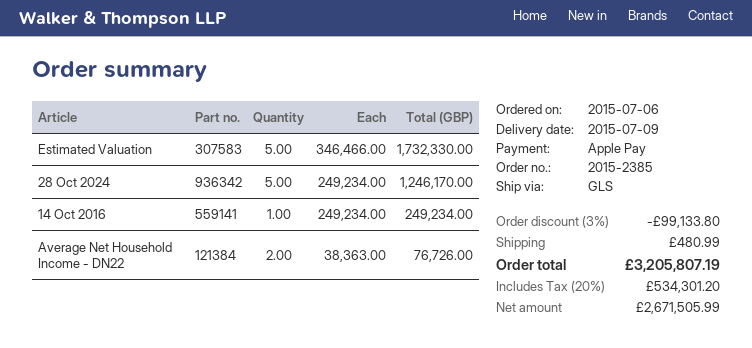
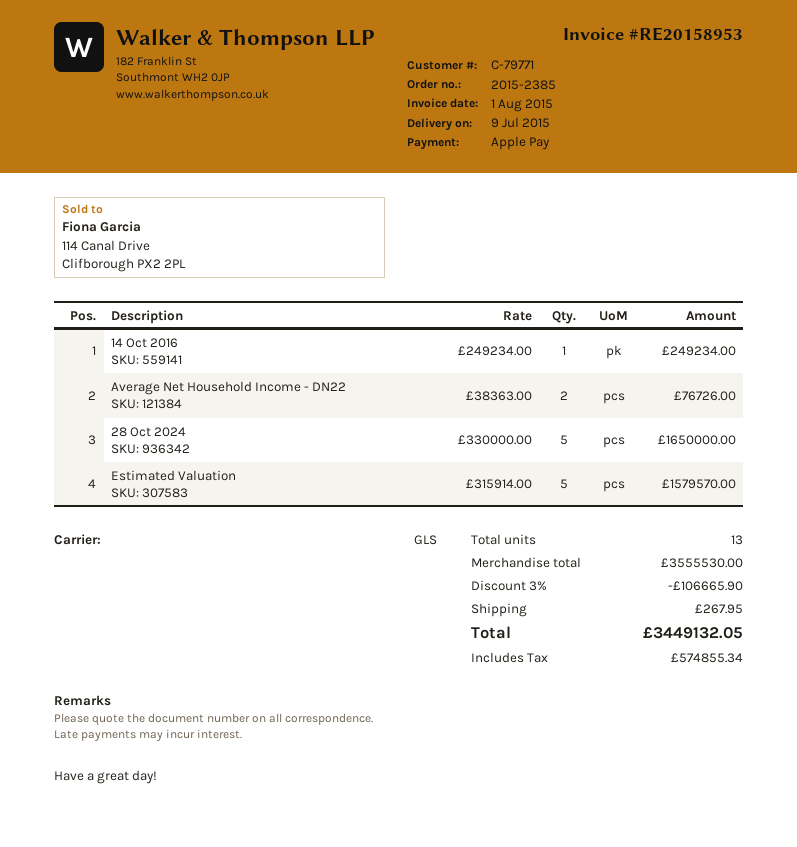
Estimated Valuation: 5 x 346466.00 = 1732330.00 -> 5 x 315914.00 = 1579570.00
28 Oct 2024: 5 x 249234.00 = 1246170.00 -> 5 x 330000.00 = 1650000.00
discount: 3% = 99133.80 -> 3% = 106665.90
shipping: 480.99 -> 267.95
tax: 534301.20 -> 574855.34
total: 3205807.19 -> 3449132.05

